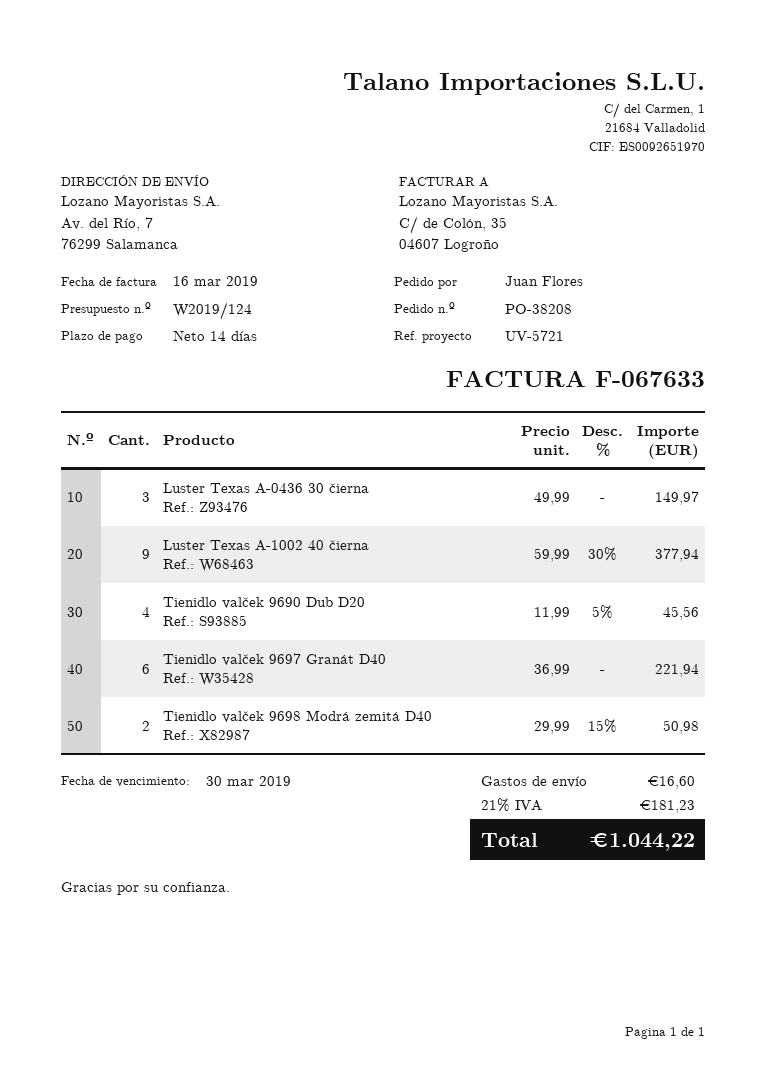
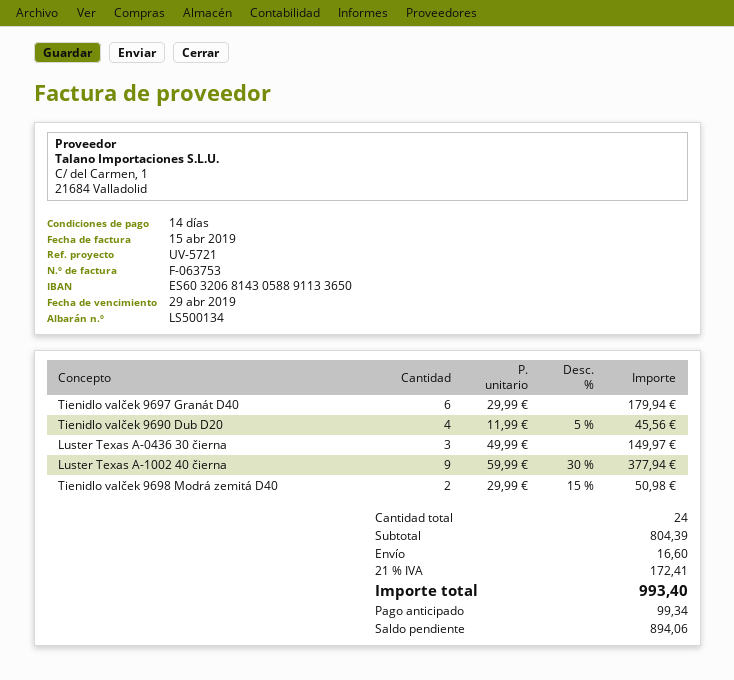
invoice number: F-067633 -> F-063753
invoice date: 2019-03-16 -> 2019-04-15
due date: 2019-03-30 -> 2019-04-29
Tienidlo valček 9697 Granát D40: 6 x 36.99 = 221.94 -> 6 x 29.99 = 179.94
tax: 21% = 181.23 -> 21% = 172.41
total: 1044.22 -> 993.40

